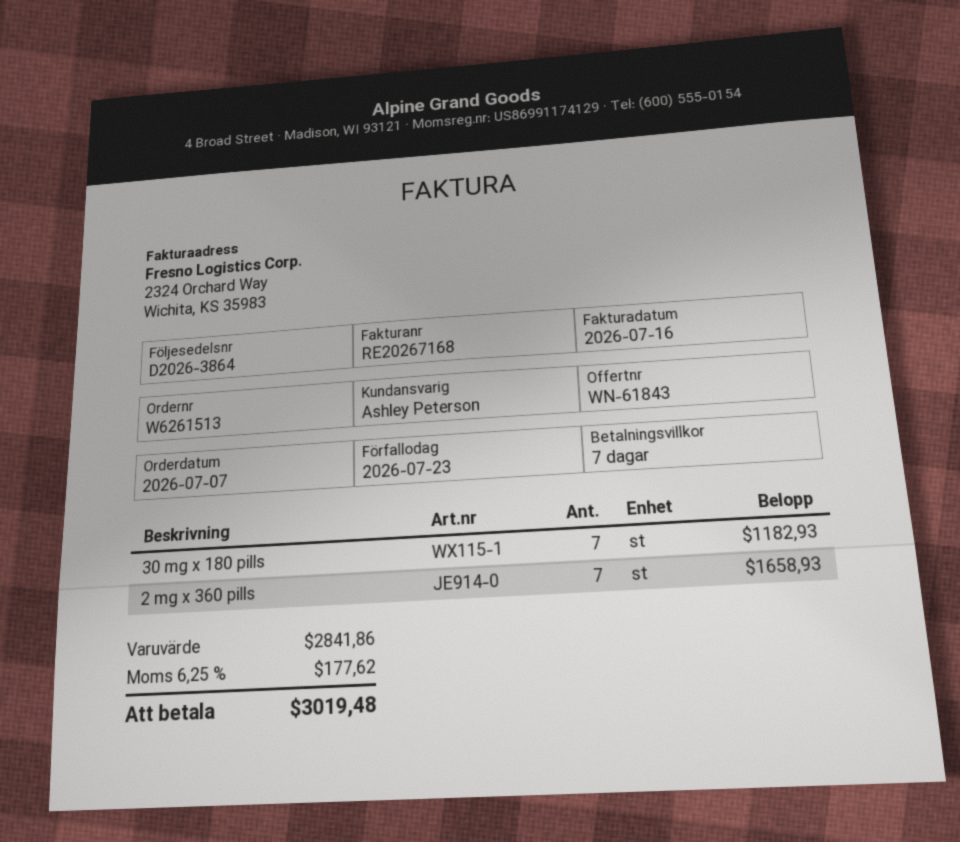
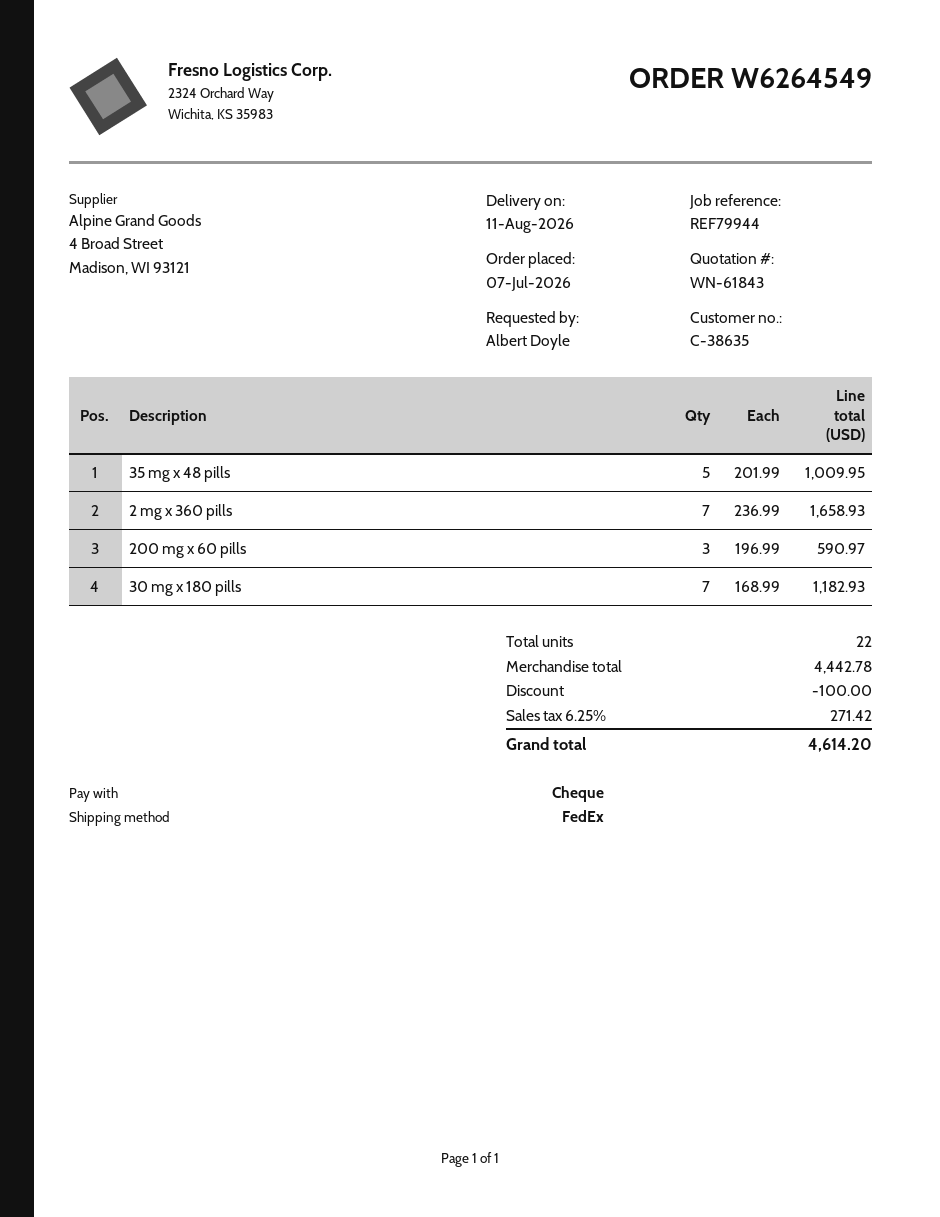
order number: W6261513 -> W6264549
35 mg x 48 pills: none -> 5 for 1009.95
200 mg x 60 pills: none -> 3 for 590.97
subtotal: 2841.86 -> 4442.78
discount: none -> 100.00
tax: 6.25% = 177.62 -> 6.25% = 271.42
total: 3019.48 -> 4614.20

